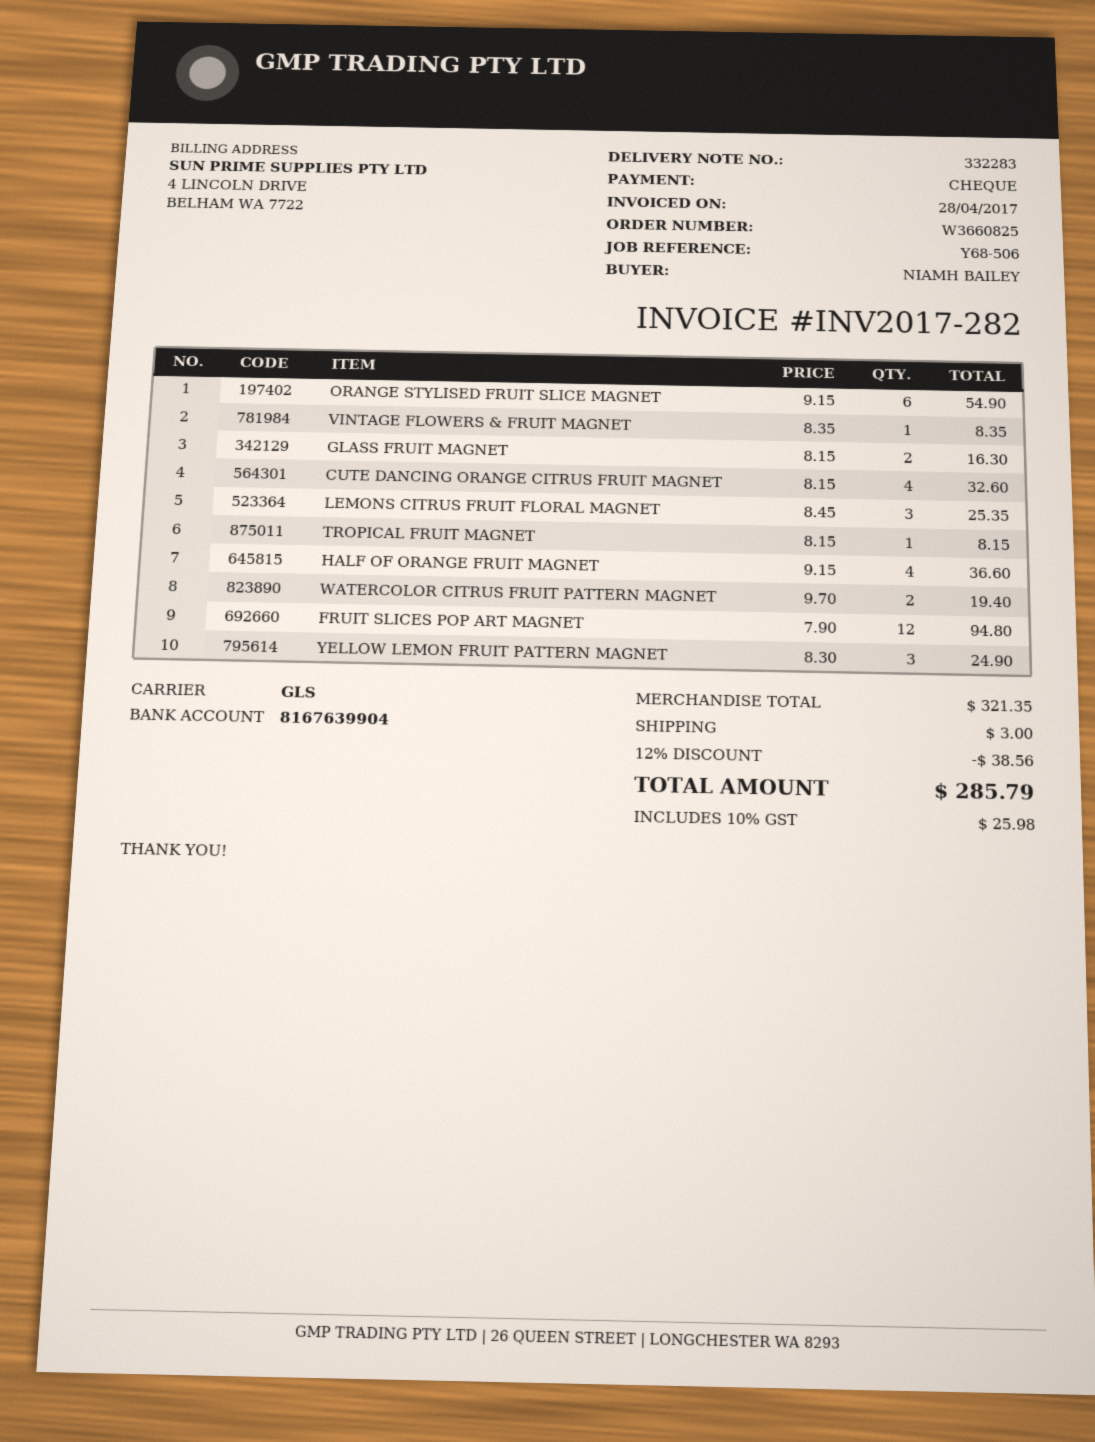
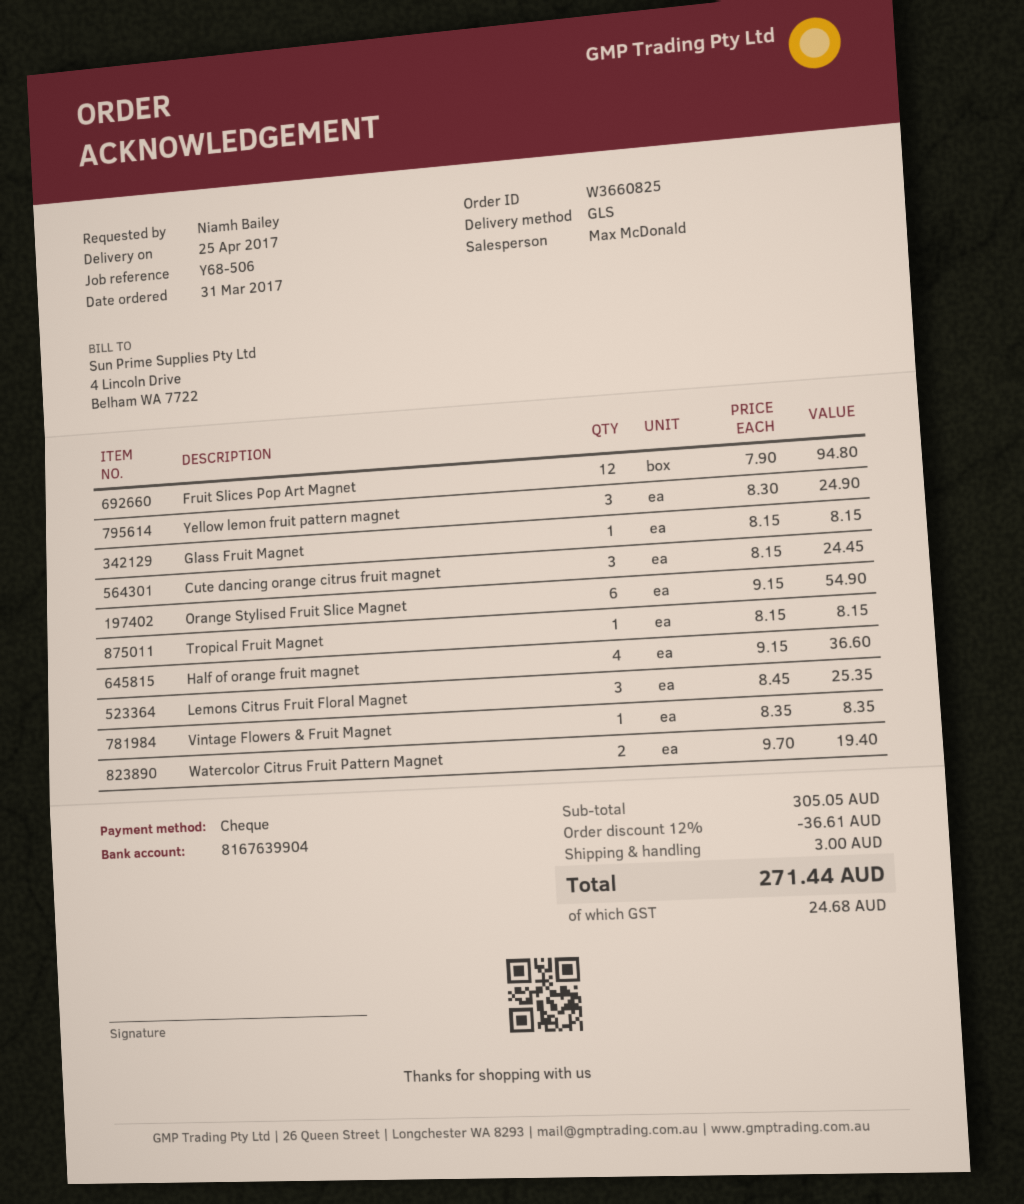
GLASS FRUIT MAGNET: 2 x 8.15 = 16.30 -> 1 x 8.15 = 8.15
CUTE DANCING ORANGE CITRUS FRUIT MAGNET: 4 x 8.15 = 32.60 -> 3 x 8.15 = 24.45
subtotal: 321.35 -> 305.05
discount: 12% = 38.56 -> 12% = 36.61
tax: 25.98 -> 24.68
total: 285.79 -> 271.44

